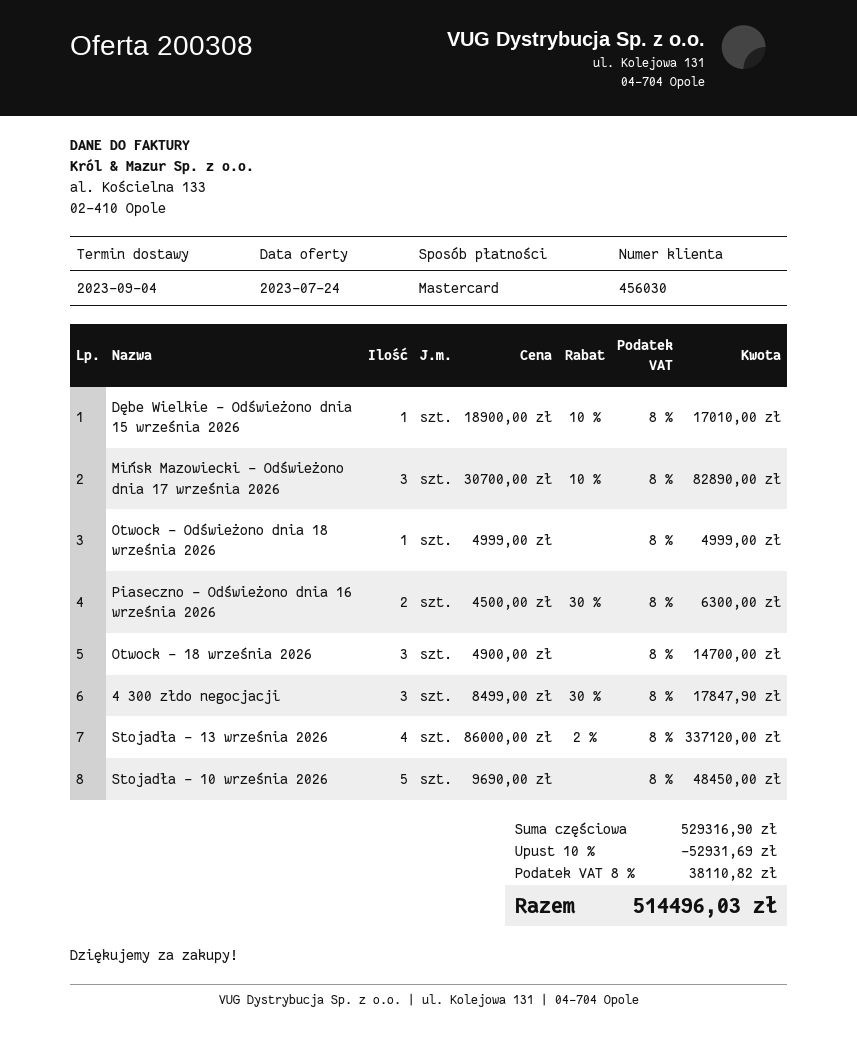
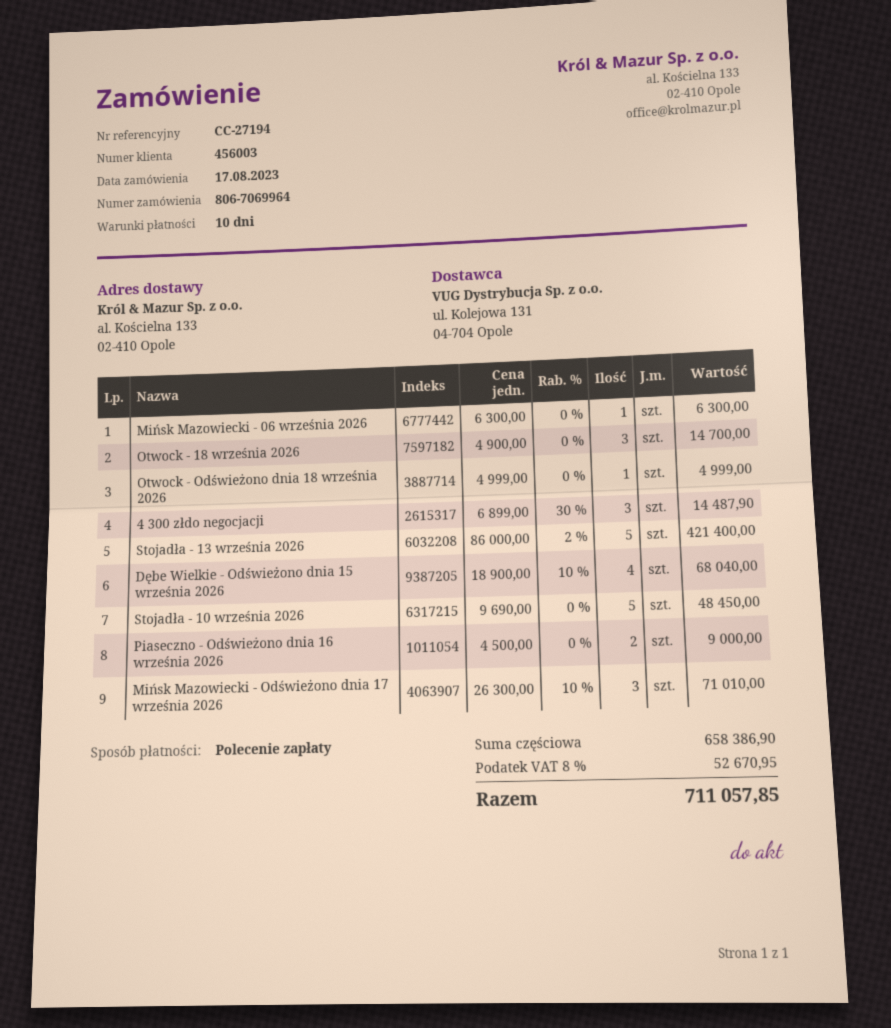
customer number: 456030 -> 456003
payment method: Mastercard -> direct debit
Dębe Wielkie - Odświeżono dnia 15 września 2026: 1 x 18900.00 - 10% = 17010.00 -> 4 x 18900.00 - 10% = 68040.00
Mińsk Mazowiecki - Odświeżono dnia 17 września 2026: 3 x 30700.00 - 10% = 82890.00 -> 3 x 26300.00 - 10% = 71010.00
Piaseczno - Odświeżono dnia 16 września 2026: 2 x 4500.00 - 30% = 6300.00 -> 2 x 4500.00 = 9000.00
4 300 złdo negocjacji: 3 x 8499.00 - 30% = 17847.90 -> 3 x 6899.00 - 30% = 14487.90
Stojadła - 13 września 2026: 4 x 86000.00 - 2% = 337120.00 -> 5 x 86000.00 - 2% = 421400.00
Mińsk Mazowiecki - 06 września 2026: none -> 1 x 6300.00 = 6300.00
subtotal: 529316.90 -> 658386.90
discount: 10% = 52931.69 -> none
tax: 8% = 38110.82 -> 8% = 52670.95
total: 514496.03 -> 711057.85

